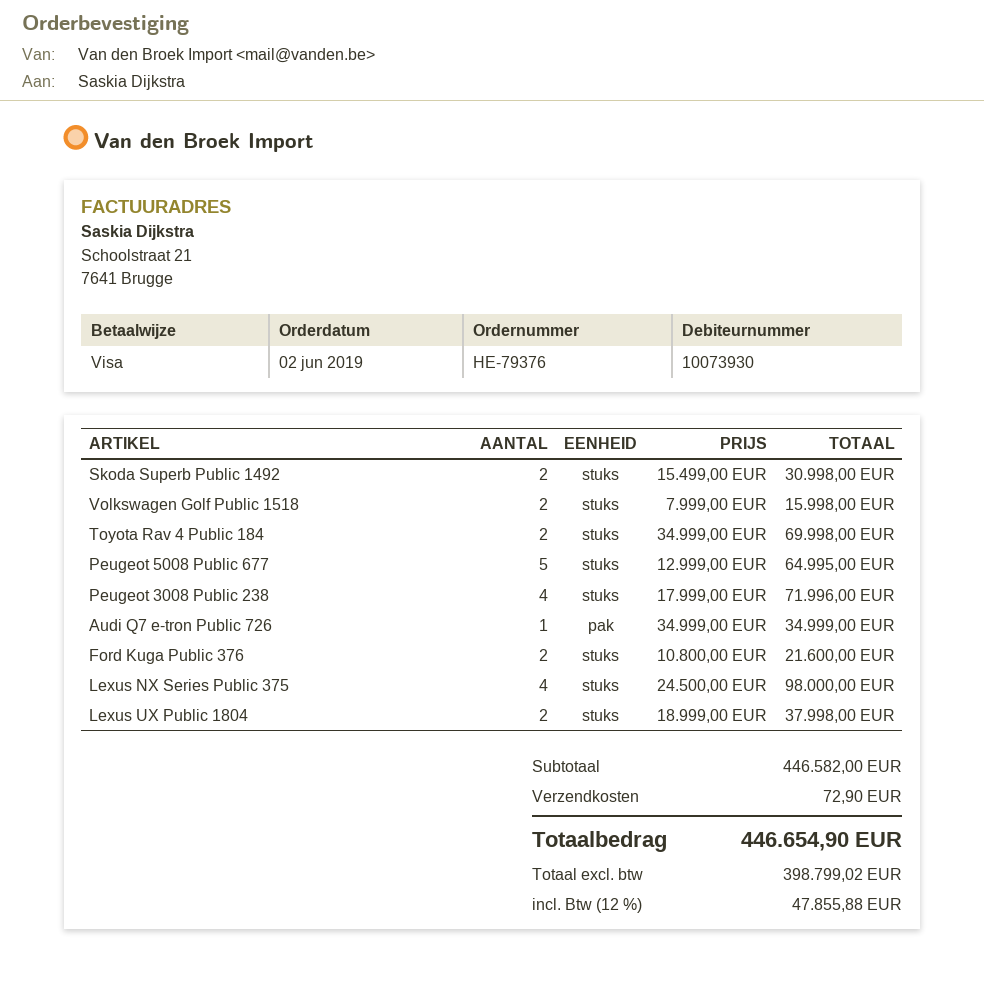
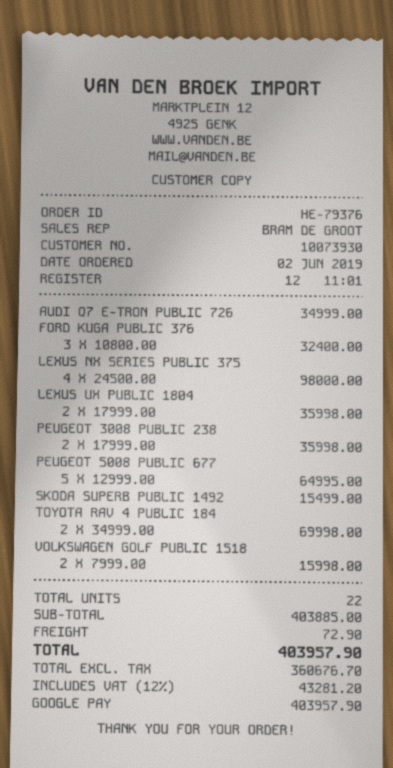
payment method: Visa -> Google Pay
Skoda Superb Public 1492: 2 x 15499.00 = 30998.00 -> 1 x 15499.00 = 15499.00
Peugeot 3008 Public 238: 4 x 17999.00 = 71996.00 -> 2 x 17999.00 = 35998.00
Ford Kuga Public 376: 2 x 10800.00 = 21600.00 -> 3 x 10800.00 = 32400.00
Lexus UX Public 1804: 2 x 18999.00 = 37998.00 -> 2 x 17999.00 = 35998.00
subtotal: 446582.00 -> 403885.00
net: 398799.02 -> 360676.70
tax: 12% = 47855.88 -> 12% = 43281.20
total: 446654.90 -> 403957.90

